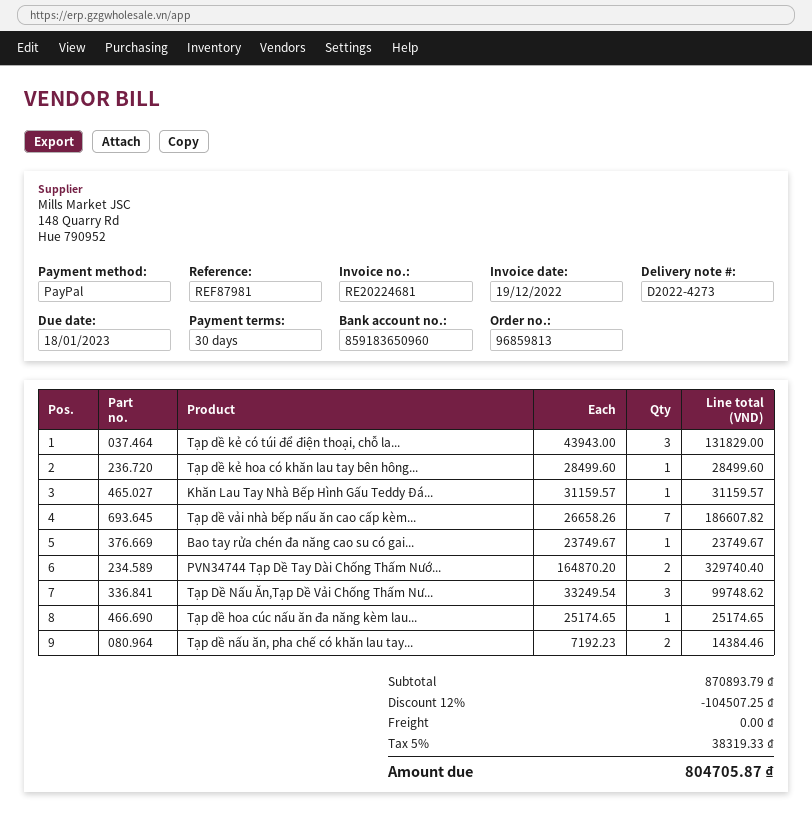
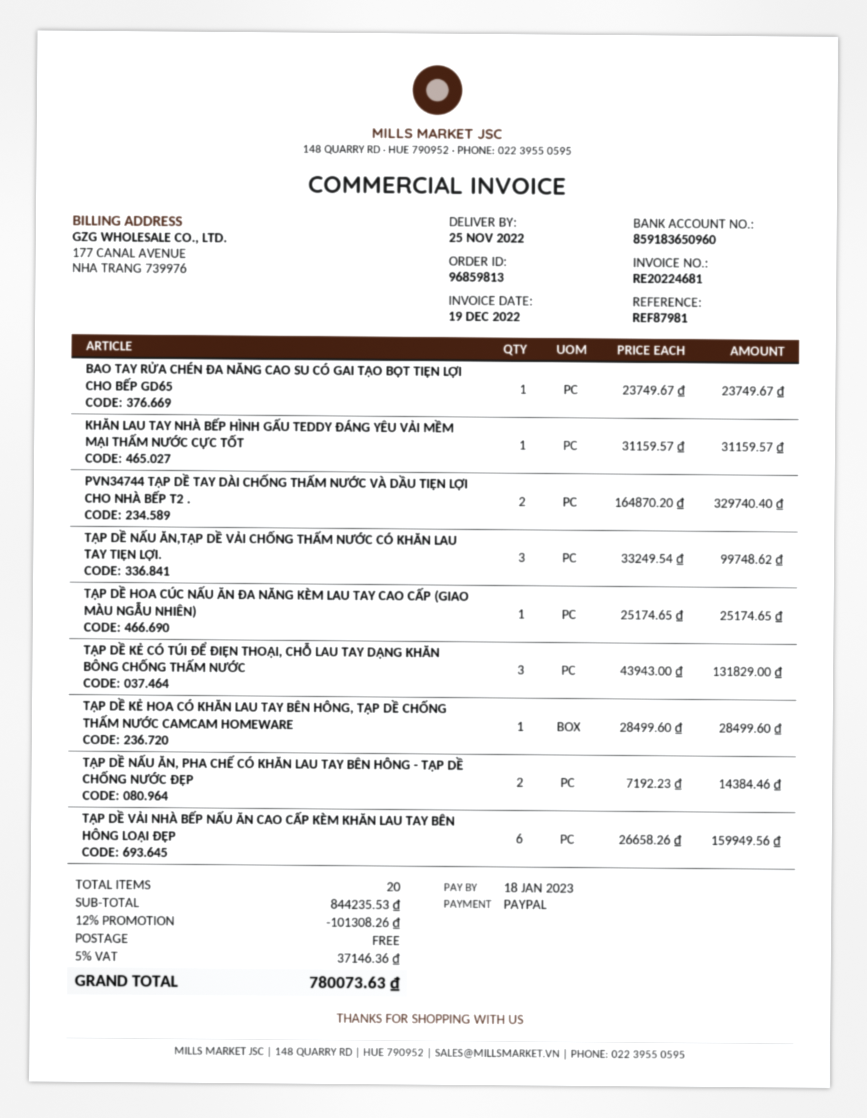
Tạp dề vải nhà bếp nấu ăn cao cấp kèm...: 7 x 26658.26 = 186607.82 -> 6 x 26658.26 = 159949.56
subtotal: 870893.79 -> 844235.53
discount: 12% = 104507.25 -> 12% = 101308.26
tax: 5% = 38319.33 -> 5% = 37146.36
total: 804705.87 -> 780073.63

